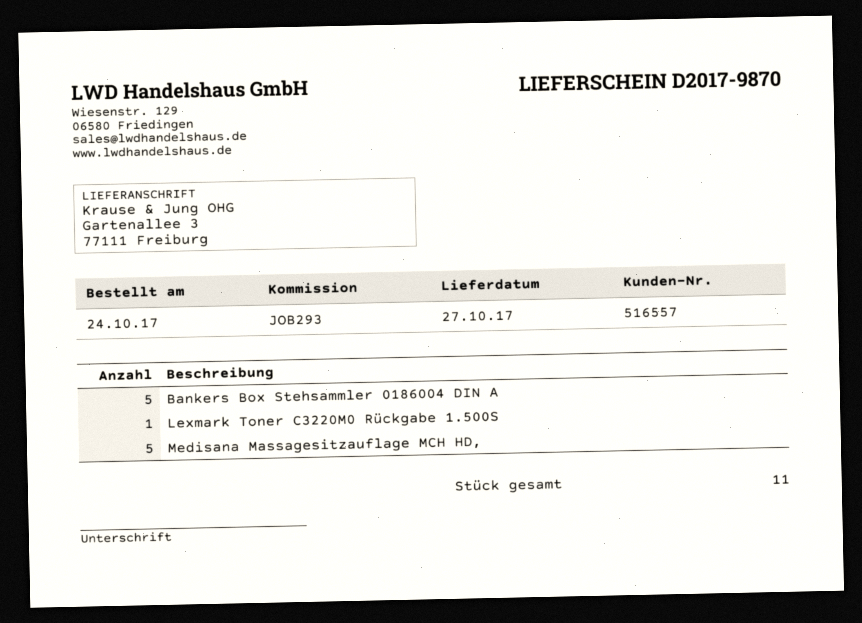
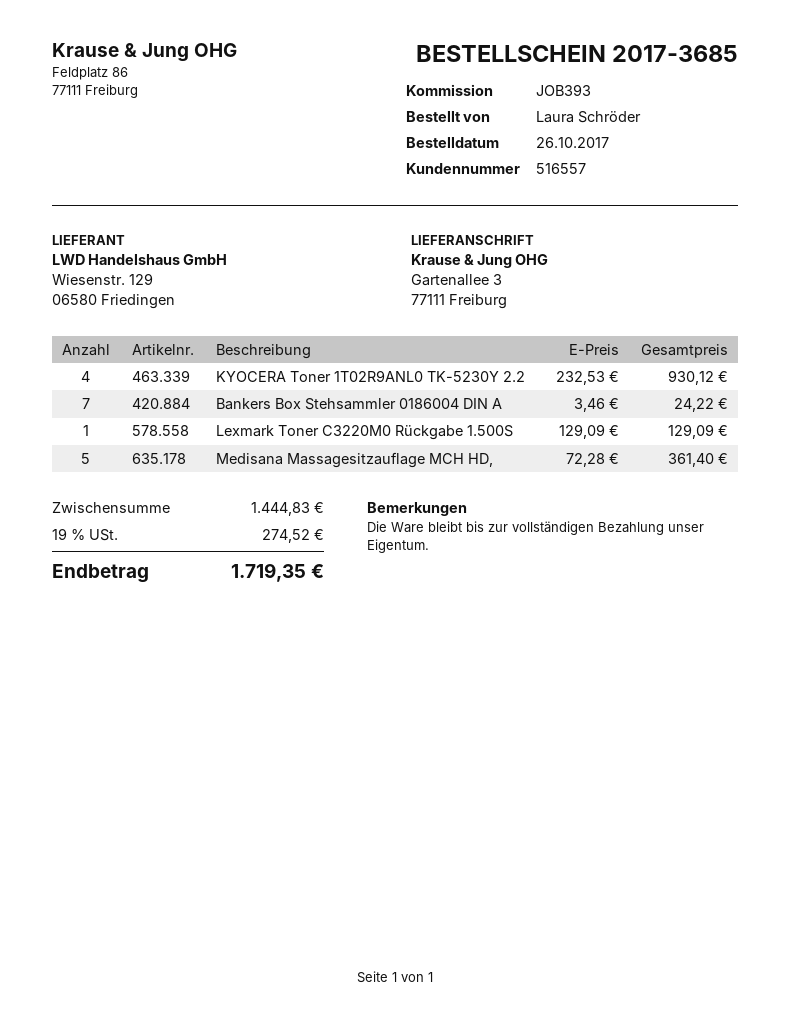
order date: 2017-10-24 -> 2017-10-26
reference: JOB293 -> JOB393
Bankers Box Stehsammler 0186004 DIN A: 5 -> 7
KYOCERA Toner 1T02R9ANL0 TK-5230Y 2.2: none -> 4

